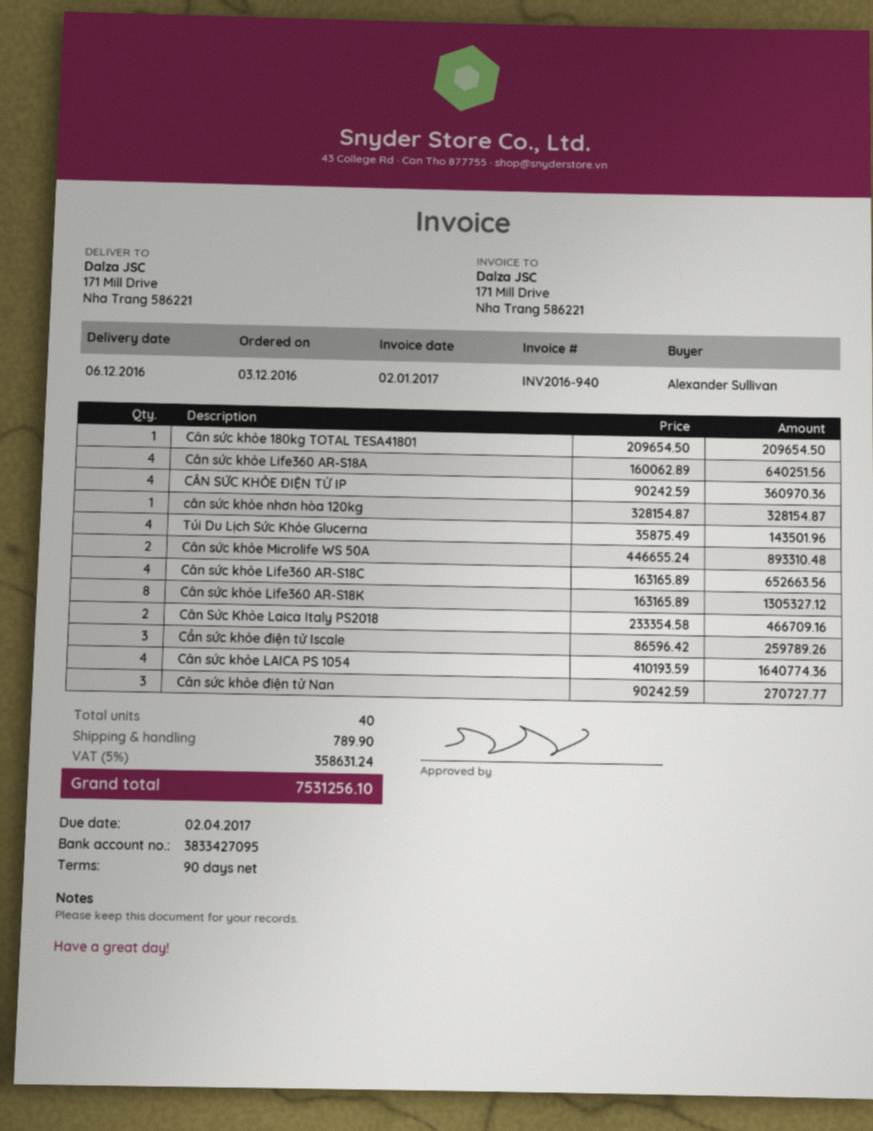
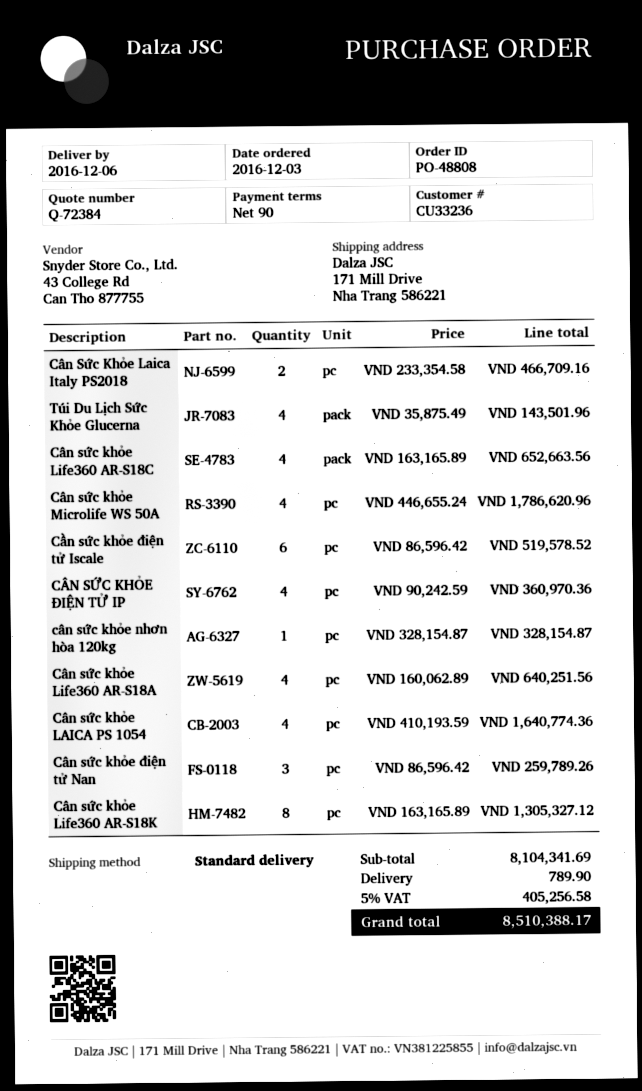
Cân sức khỏe 180kg TOTAL TESA41801: 1 x 209654.50 = 209654.50 -> none
Cân sức khỏe Microlife WS 50A: 2 x 446655.24 = 893310.48 -> 4 x 446655.24 = 1786620.96
Cần sức khỏe điện tử Iscale: 3 x 86596.42 = 259789.26 -> 6 x 86596.42 = 519578.52
Cân sức khỏe điện tử Nan: 3 x 90242.59 = 270727.77 -> 3 x 86596.42 = 259789.26
tax: 5% = 358631.24 -> 5% = 405256.58
total: 7531256.10 -> 8510388.17

